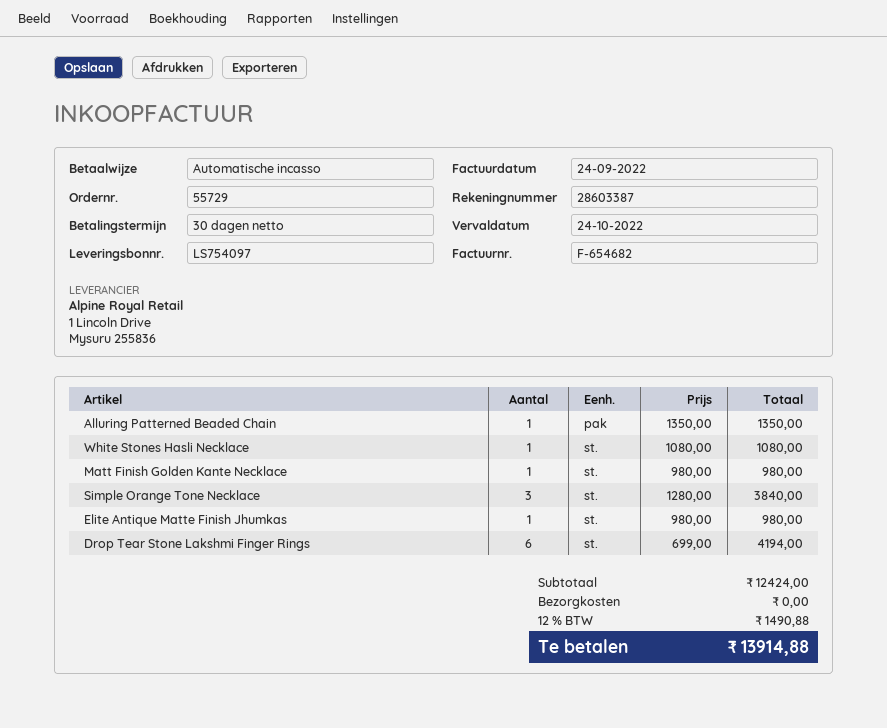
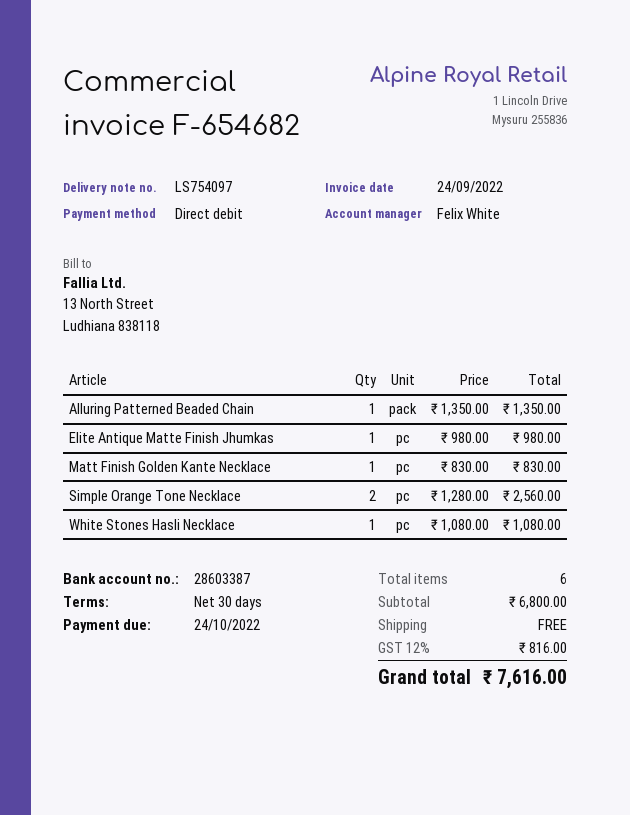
Matt Finish Golden Kante Necklace: 1 x 980.00 = 980.00 -> 1 x 830.00 = 830.00
Simple Orange Tone Necklace: 3 x 1280.00 = 3840.00 -> 2 x 1280.00 = 2560.00
Drop Tear Stone Lakshmi Finger Rings: 6 x 699.00 = 4194.00 -> none
subtotal: 12424.00 -> 6800.00
tax: 12% = 1490.88 -> 12% = 816.00
total: 13914.88 -> 7616.00

